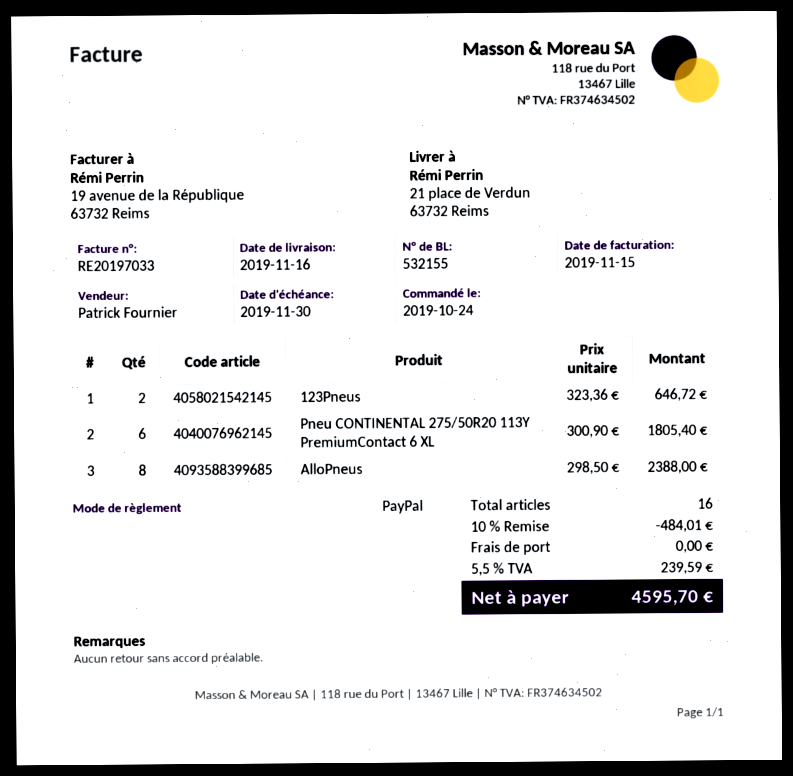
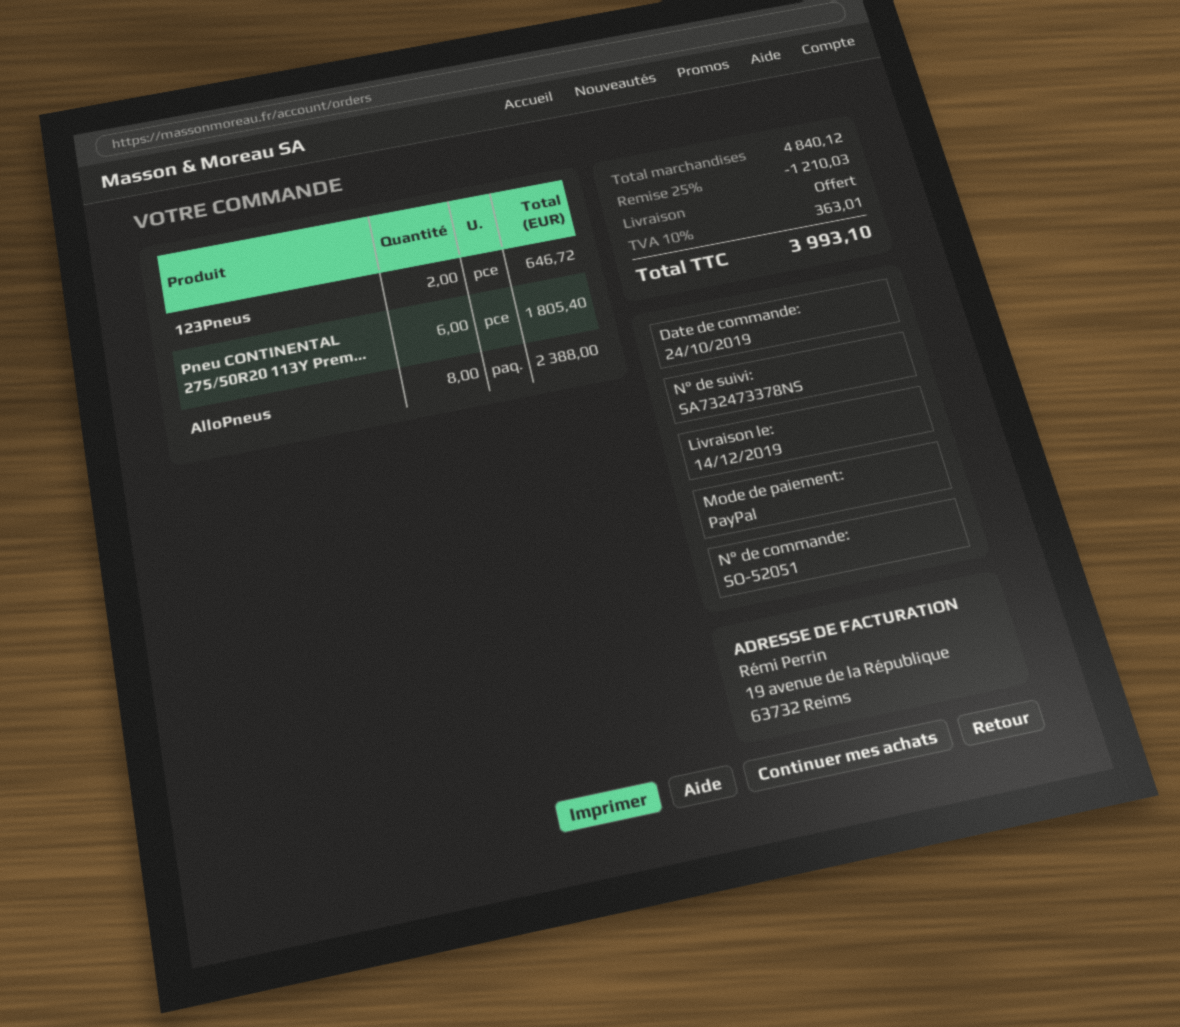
delivery date: 2019-11-16 -> 2019-12-14
discount: 10% = 484.01 -> 25% = 1210.03
tax: 5.5% = 239.59 -> 10% = 363.01
total: 4595.70 -> 3993.10

